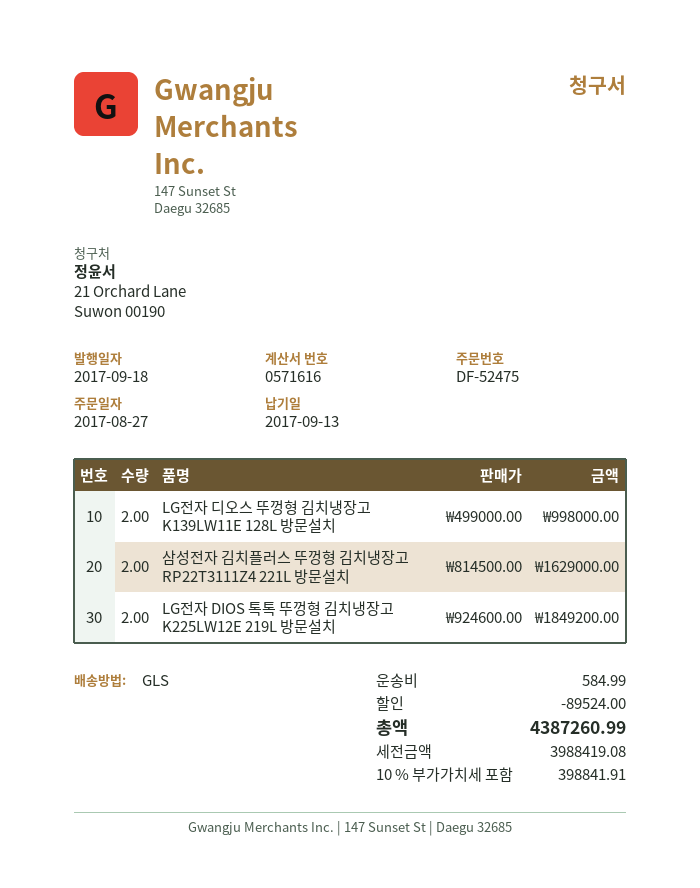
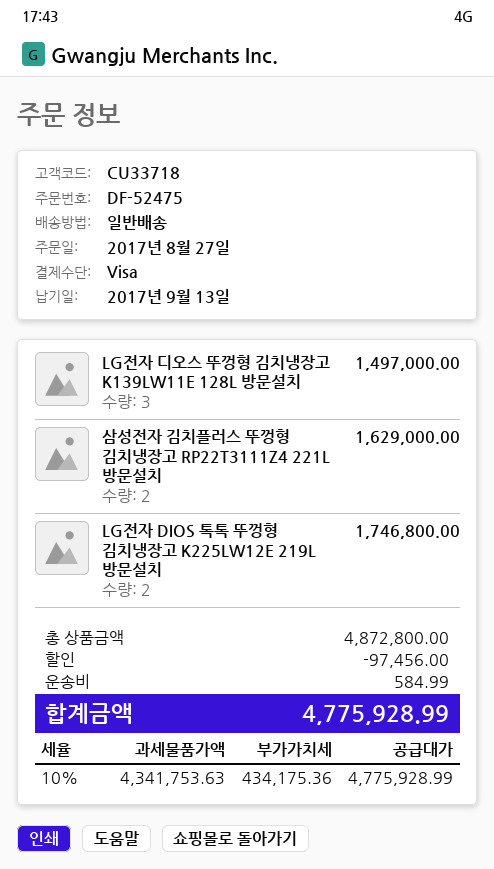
shipping method: GLS -> standard
LG전자 디오스 뚜껑형 김치냉장고 K139LW11E 128L 방문설치: 2 for 998000.00 -> 3 for 1497000.00
LG전자 DIOS 톡톡 뚜껑형 김치냉장고 K225LW12E 219L 방문설치: 2 for 1849200.00 -> 2 for 1746800.00
discount: 89524.00 -> 97456.00
net: 3988419.08 -> 4341753.63
tax: 10% = 398841.91 -> 10% = 434175.36
total: 4387260.99 -> 4775928.99

